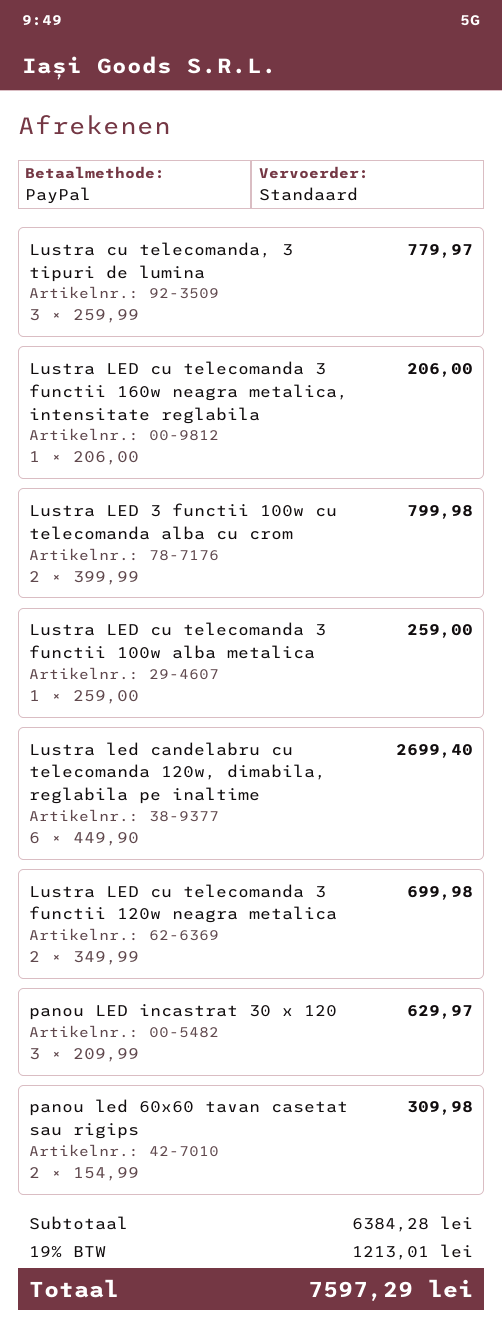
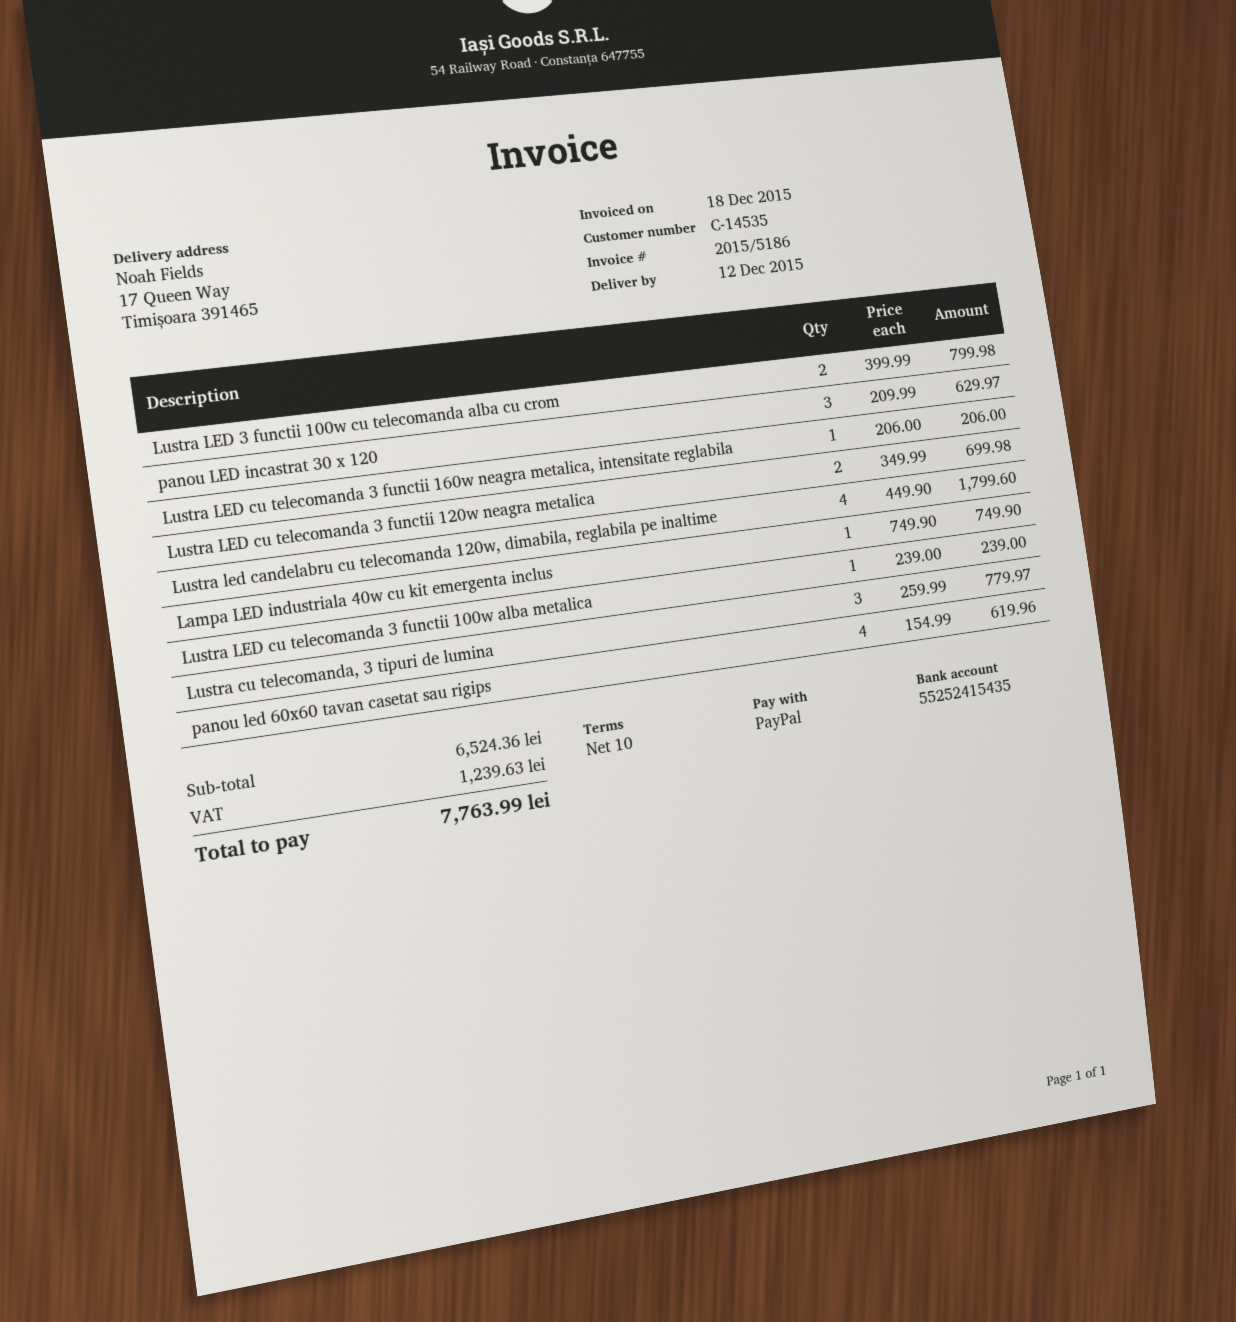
Lustra LED cu telecomanda 3 functii 100w alba metalica: 1 x 259.00 = 259.00 -> 1 x 239.00 = 239.00
Lustra led candelabru cu telecomanda 120w, dimabila, reglabila pe inaltime: 6 x 449.90 = 2699.40 -> 4 x 449.90 = 1799.60
panou led 60x60 tavan casetat sau rigips: 2 x 154.99 = 309.98 -> 4 x 154.99 = 619.96
Lampa LED industriala 40w cu kit emergenta inclus: none -> 1 x 749.90 = 749.90
subtotal: 6384.28 -> 6524.36
tax: 1213.01 -> 1239.63
total: 7597.29 -> 7763.99

